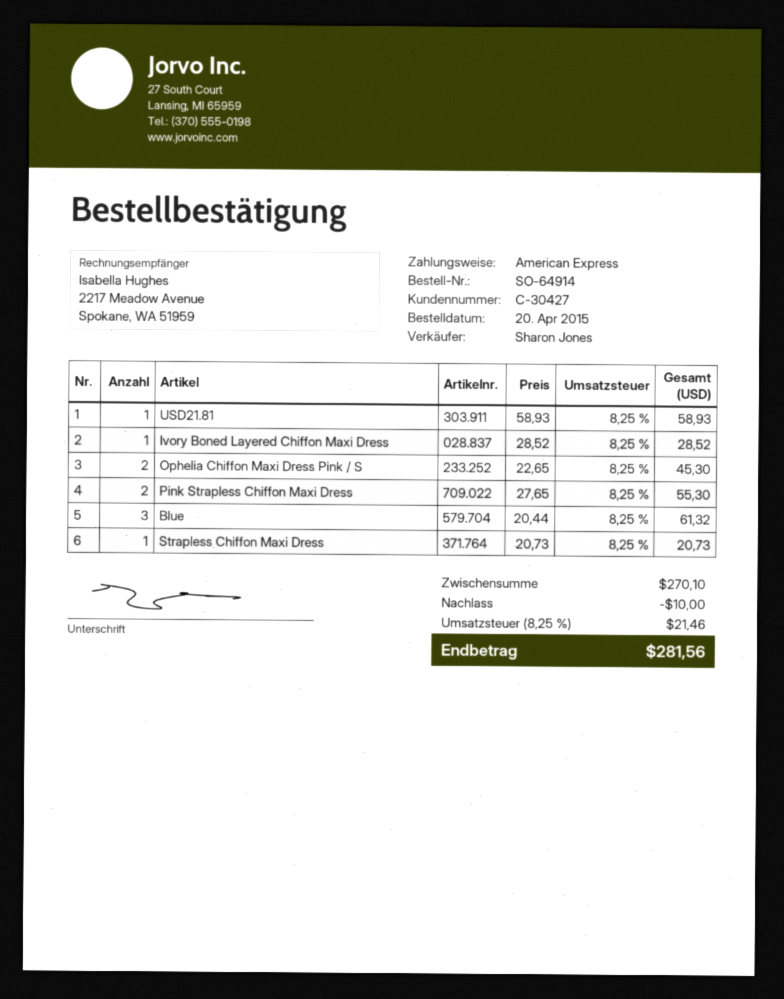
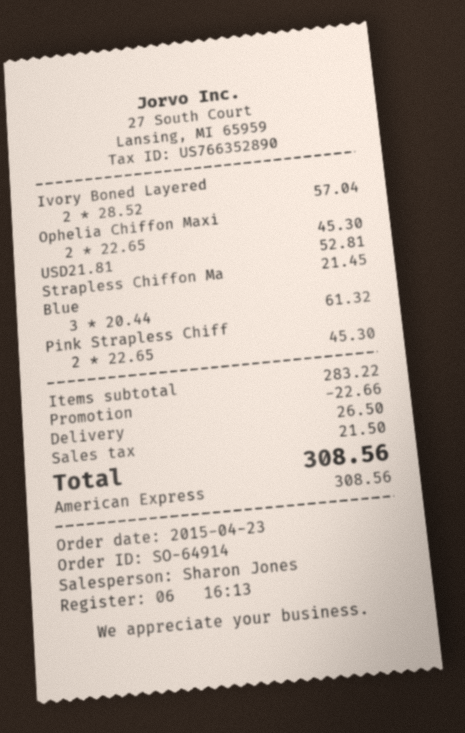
order date: 2015-04-20 -> 2015-04-23
USD21.81: 1 x 58.93 = 58.93 -> 1 x 52.81 = 52.81
Ivory Boned Layered Chiffon Maxi Dress: 1 x 28.52 = 28.52 -> 2 x 28.52 = 57.04
Pink Strapless Chiffon Maxi Dress: 2 x 27.65 = 55.30 -> 2 x 22.65 = 45.30
Strapless Chiffon Maxi Dress: 1 x 20.73 = 20.73 -> 1 x 21.45 = 21.45
subtotal: 270.10 -> 283.22
discount: 10.00 -> 22.66
shipping: none -> 26.50
tax: 21.46 -> 21.50
total: 281.56 -> 308.56

